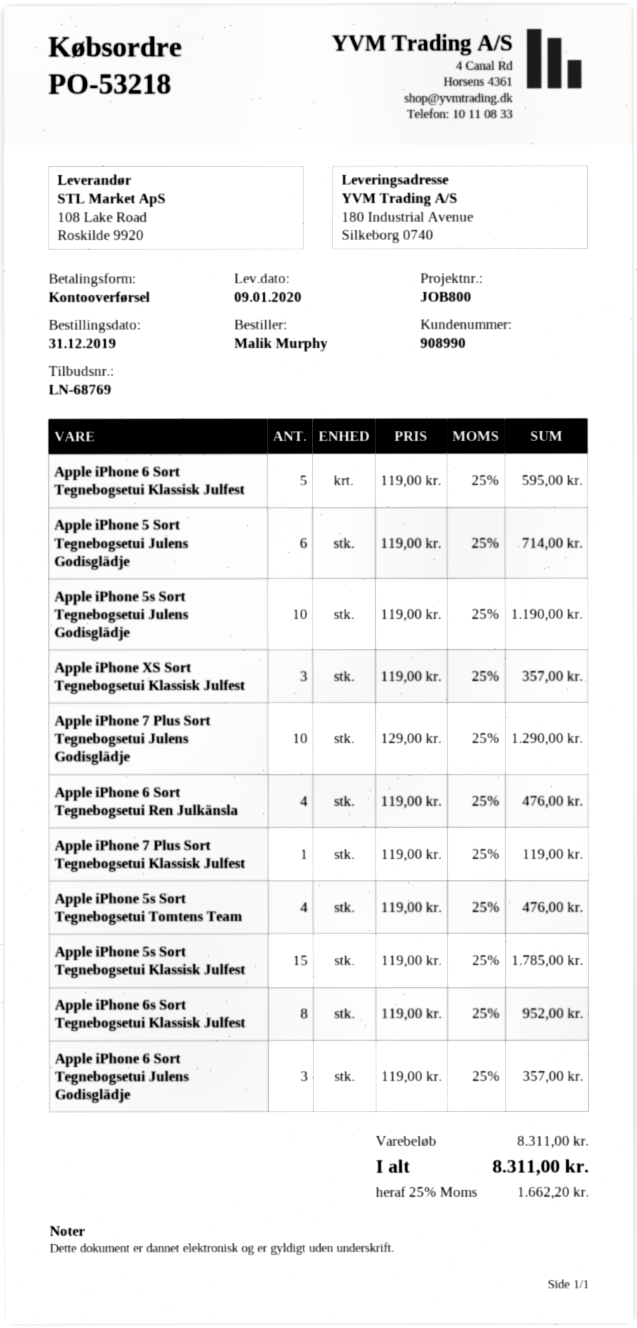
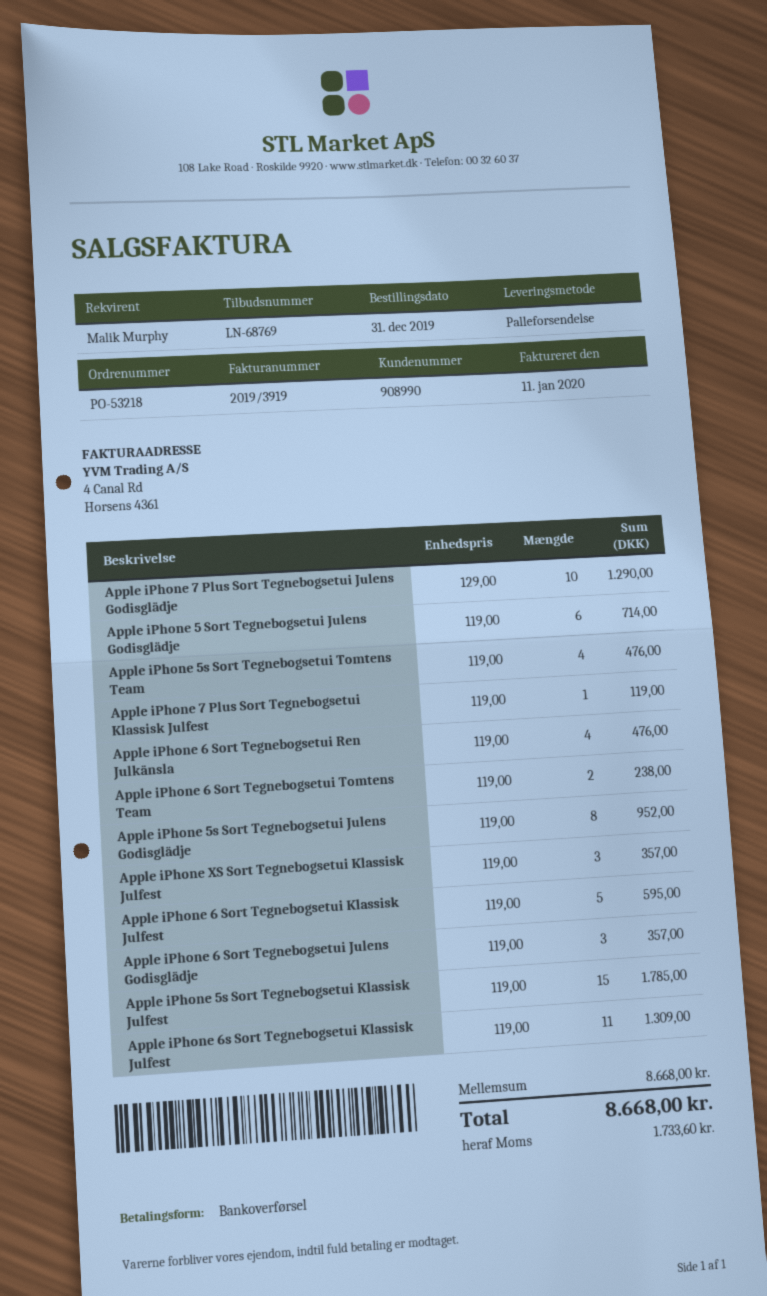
Apple iPhone 5s Sort Tegnebogsetui Julens Godisglädje: 10 x 119.00 = 1190.00 -> 8 x 119.00 = 952.00
Apple iPhone 6s Sort Tegnebogsetui Klassisk Julfest: 8 x 119.00 = 952.00 -> 11 x 119.00 = 1309.00
Apple iPhone 6 Sort Tegnebogsetui Tomtens Team: none -> 2 x 119.00 = 238.00
subtotal: 8311.00 -> 8668.00
tax: 1662.20 -> 1733.60
total: 8311.00 -> 8668.00

